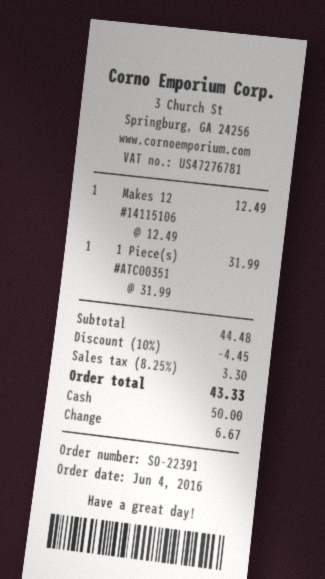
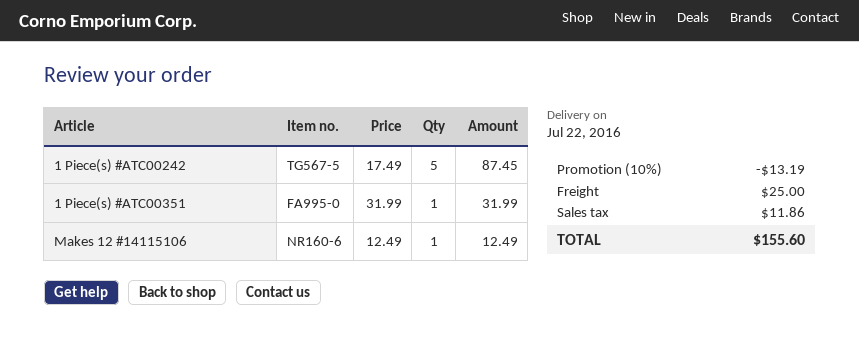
1 Piece(s) #ATC00242: none -> 5 x 17.49 = 87.45
discount: 10% = 4.45 -> 10% = 13.19
shipping: none -> 25.00
tax: 3.30 -> 11.86
total: 43.33 -> 155.60

